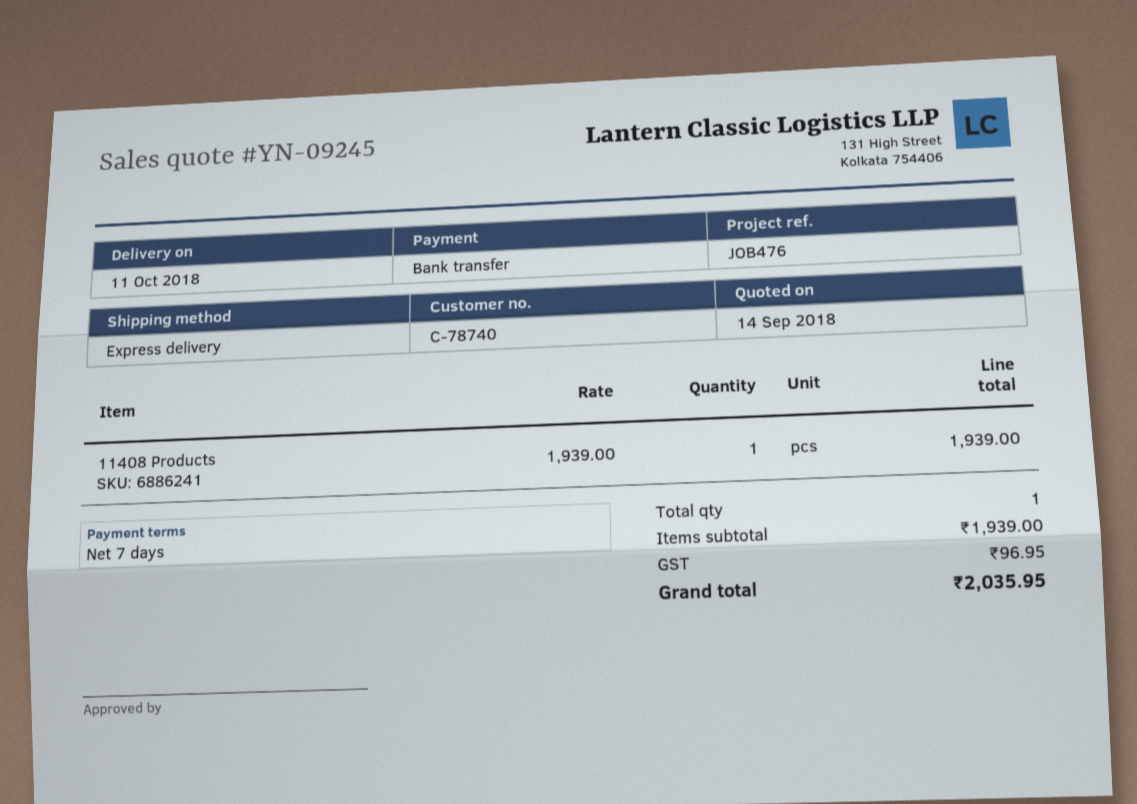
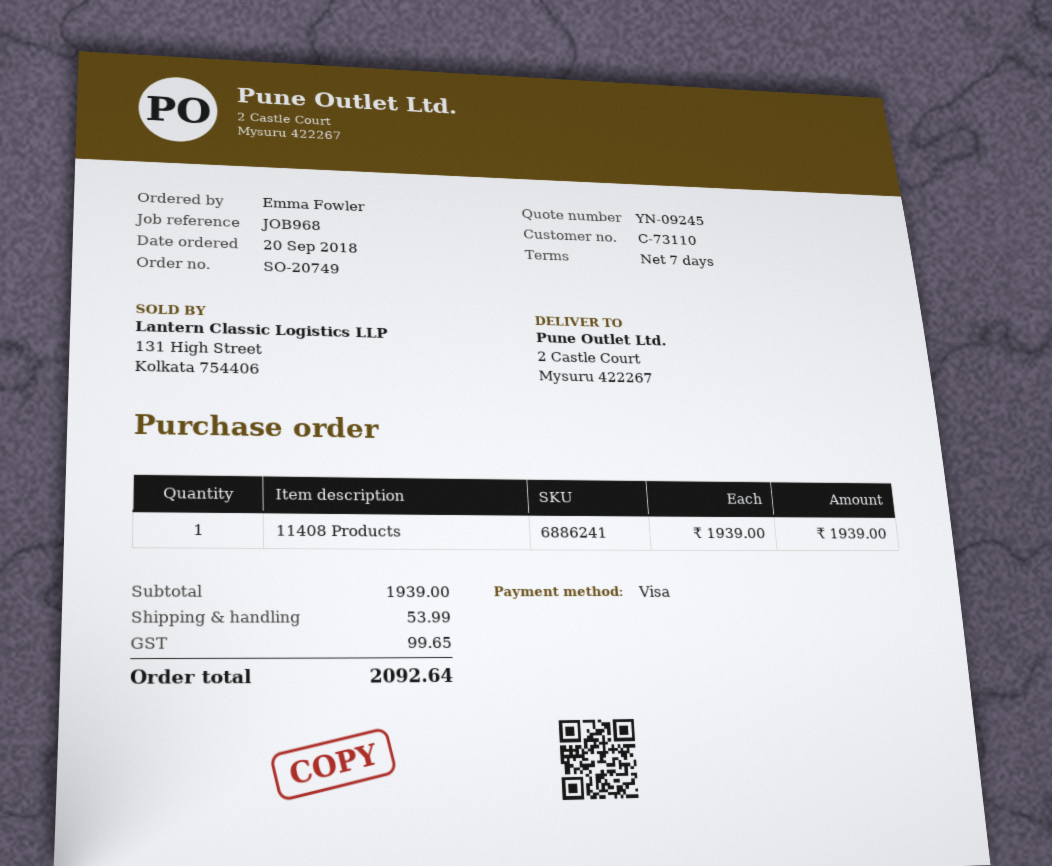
customer number: C-78740 -> C-73110
reference: JOB476 -> JOB968
payment method: bank transfer -> Visa
shipping: none -> 53.99
tax: 96.95 -> 99.65
total: 2035.95 -> 2092.64

